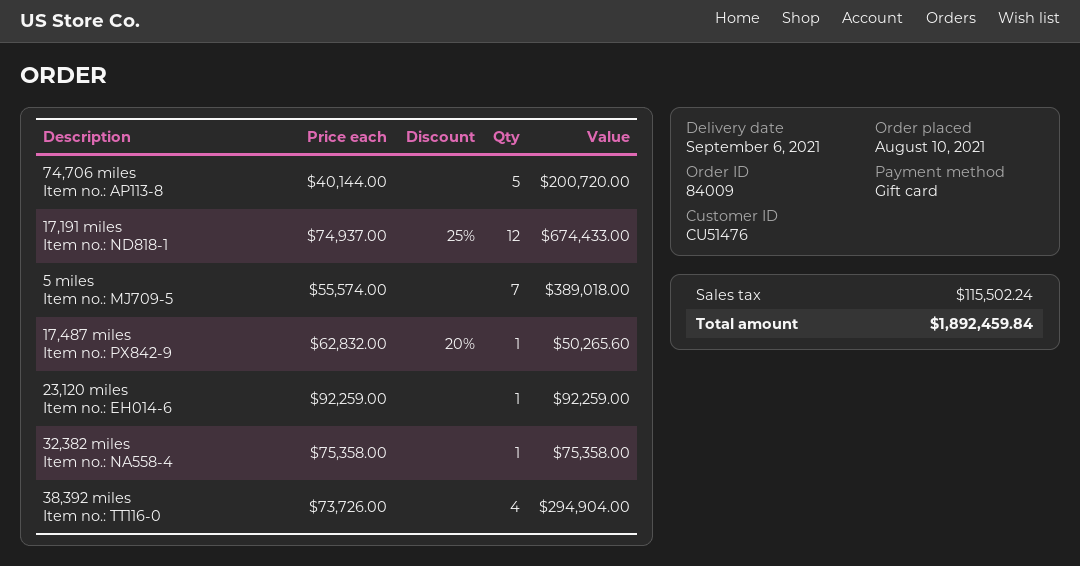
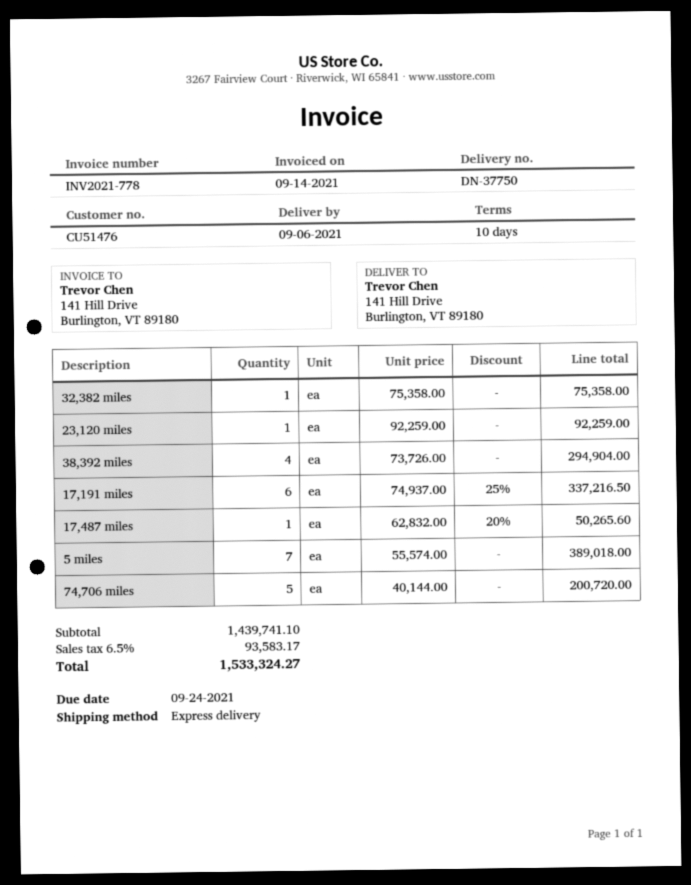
17,191 miles: 12 x 74937.00 - 25% = 674433.00 -> 6 x 74937.00 - 25% = 337216.50
tax: 115502.24 -> 93583.17
total: 1892459.84 -> 1533324.27

